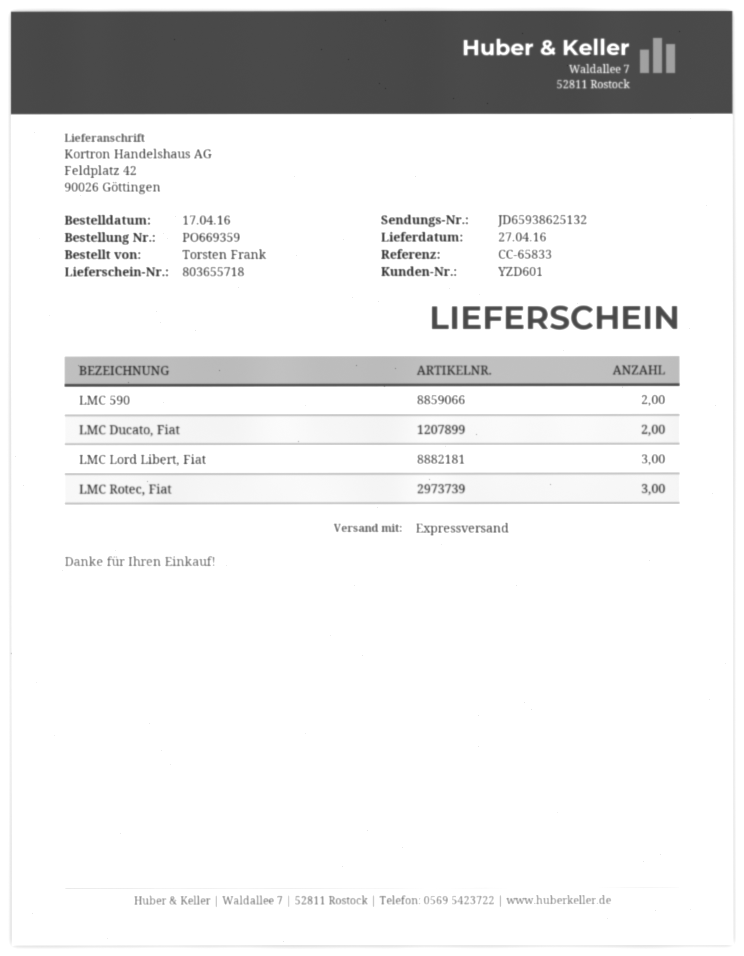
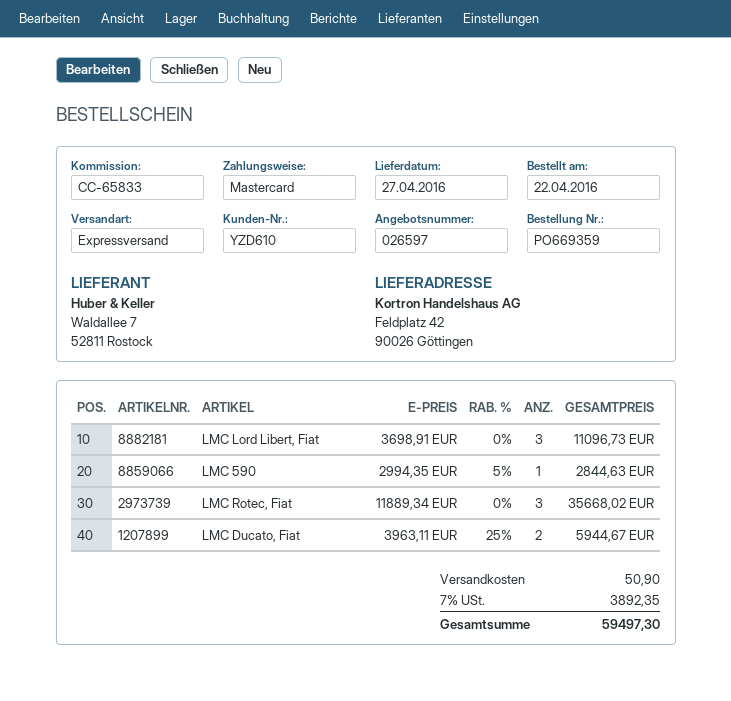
order date: 2016-04-17 -> 2016-04-22
customer number: YZD601 -> YZD610
LMC 590: 2 -> 1

